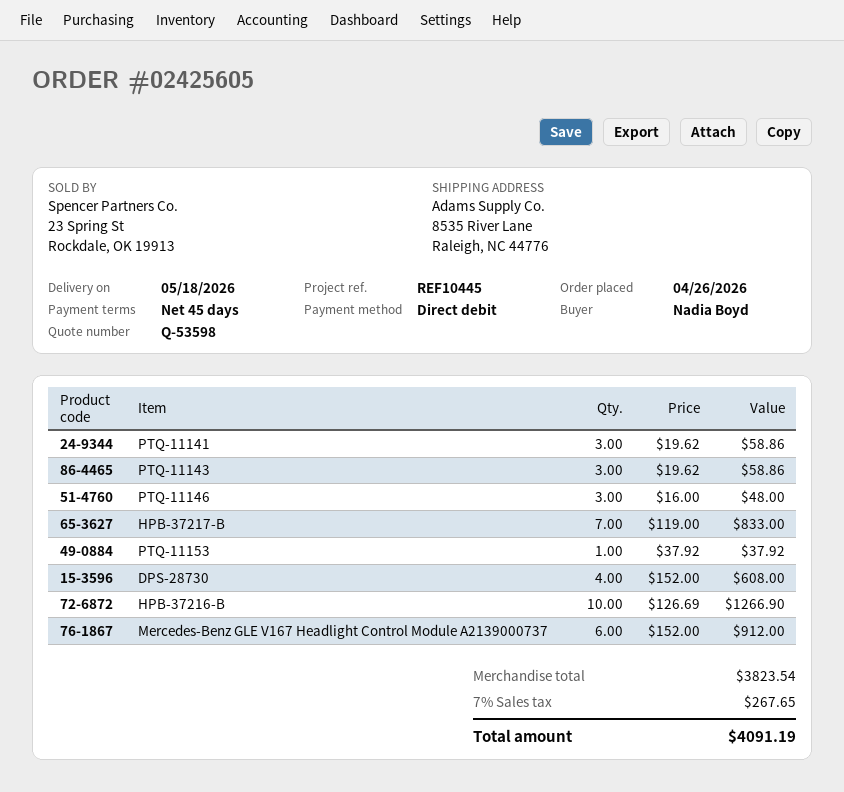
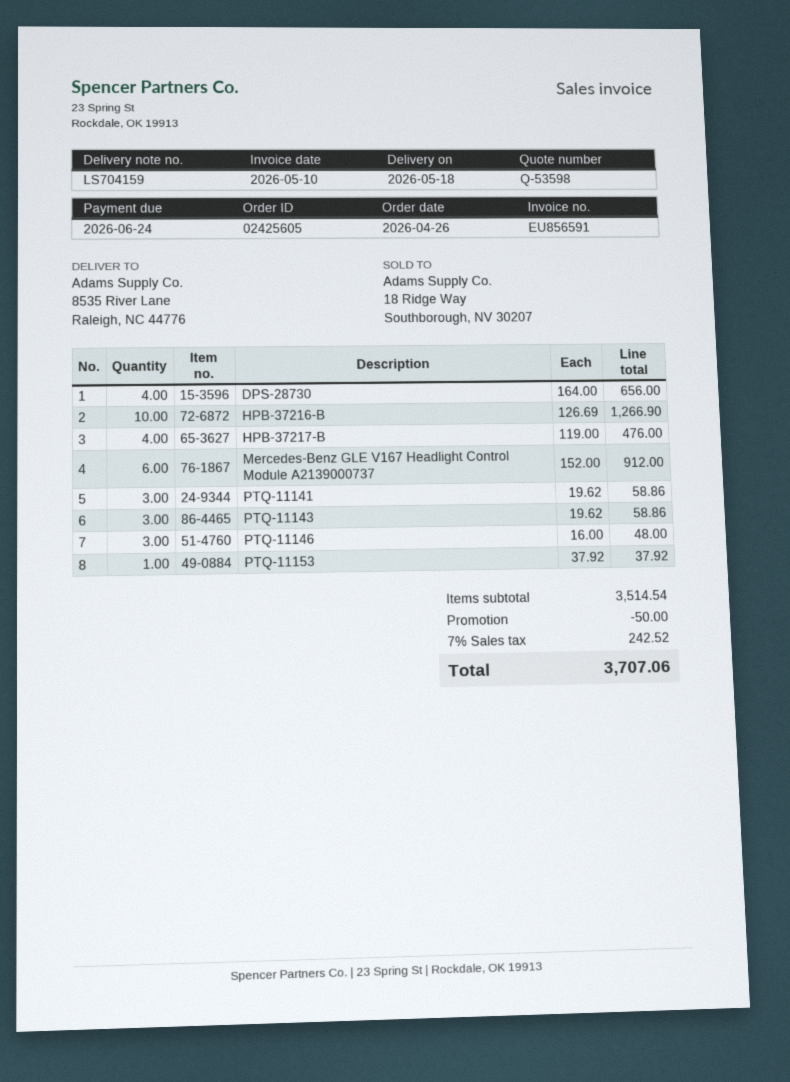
HPB-37217-B: 7 x 119.00 = 833.00 -> 4 x 119.00 = 476.00
DPS-28730: 4 x 152.00 = 608.00 -> 4 x 164.00 = 656.00
subtotal: 3823.54 -> 3514.54
discount: none -> 50.00
tax: 7% = 267.65 -> 7% = 242.52
total: 4091.19 -> 3707.06

